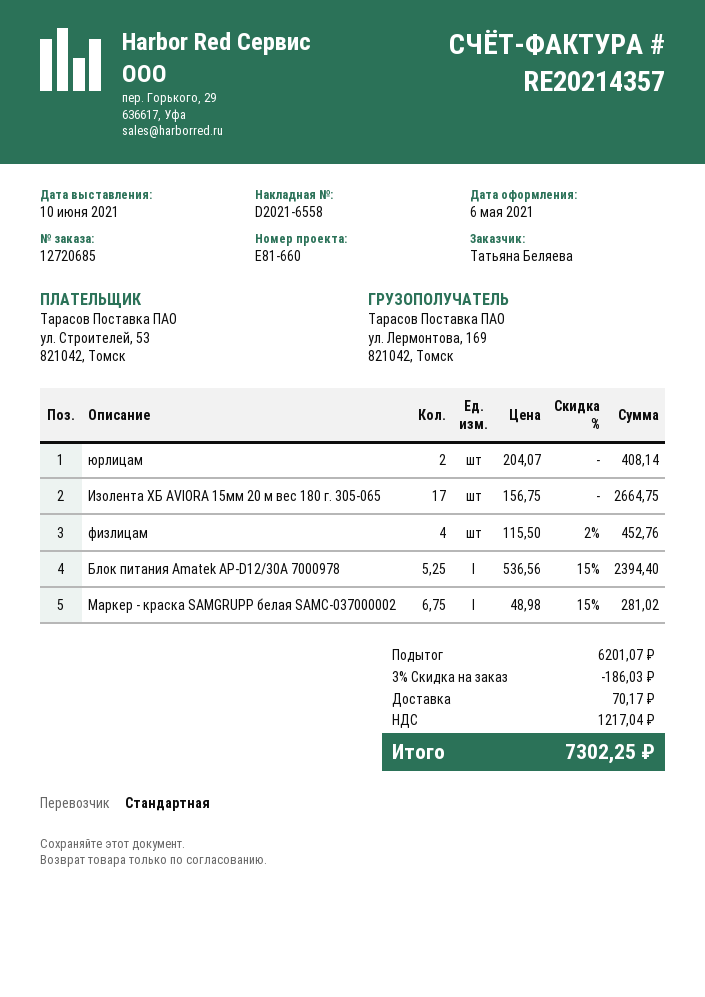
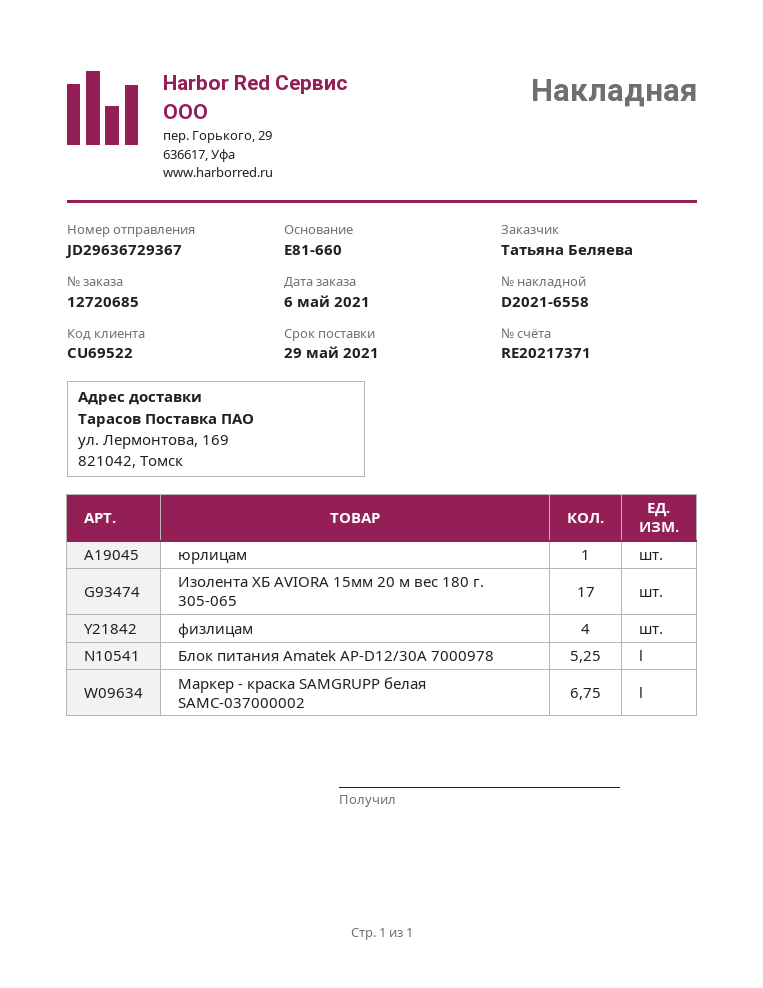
invoice number: RE20214357 -> RE20217371
юрлицам: 2 -> 1

